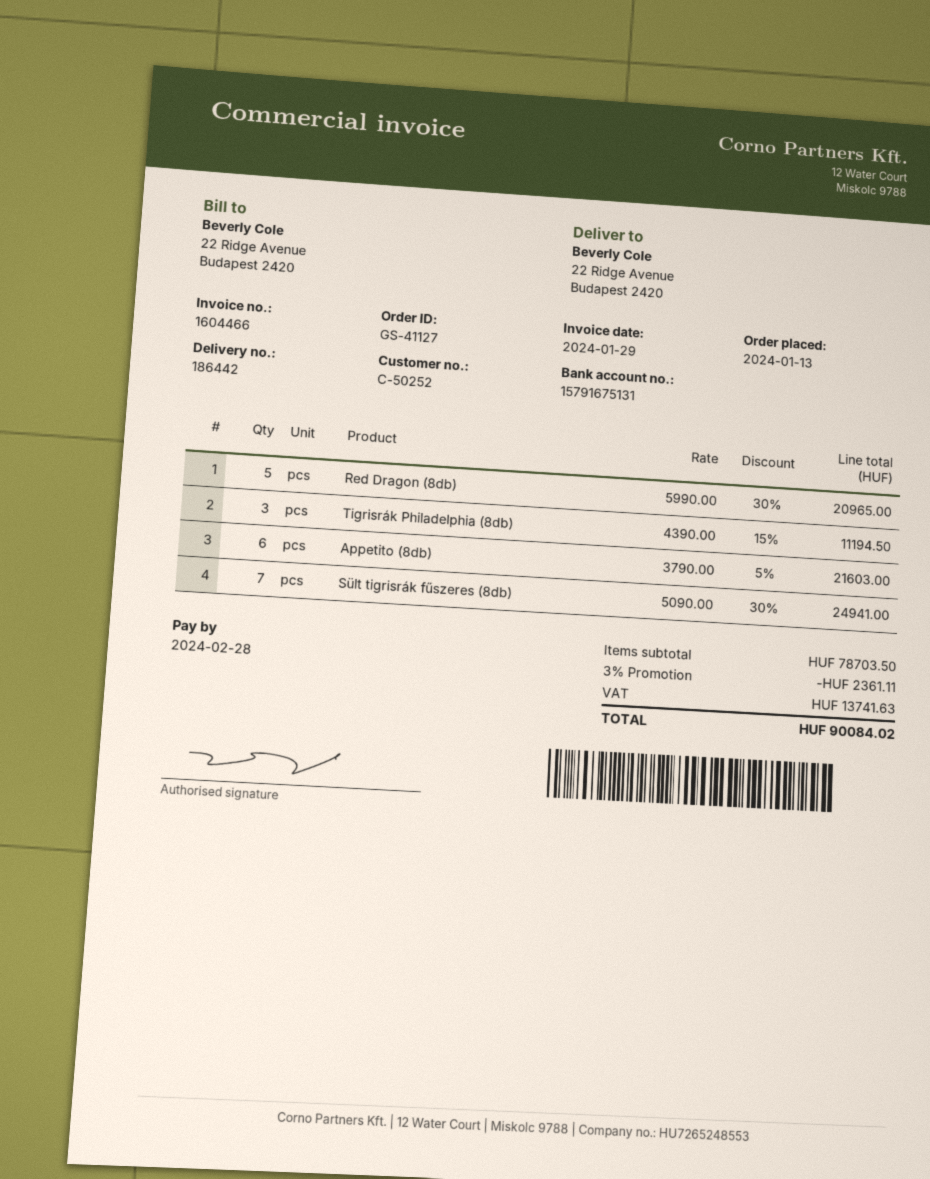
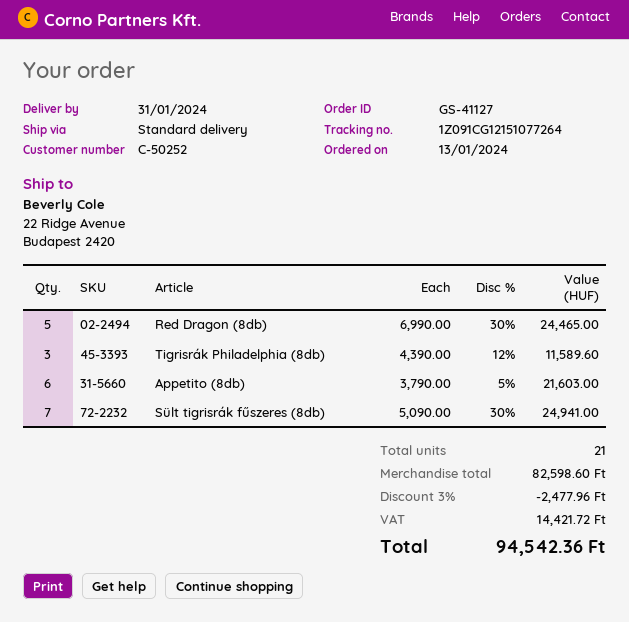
Red Dragon (8db): 5 x 5990.00 - 30% = 20965.00 -> 5 x 6990.00 - 30% = 24465.00
Tigrisrák Philadelphia (8db): 3 x 4390.00 - 15% = 11194.50 -> 3 x 4390.00 - 12% = 11589.60
subtotal: 78703.50 -> 82598.60
discount: 3% = 2361.11 -> 3% = 2477.96
tax: 13741.63 -> 14421.72
total: 90084.02 -> 94542.36

